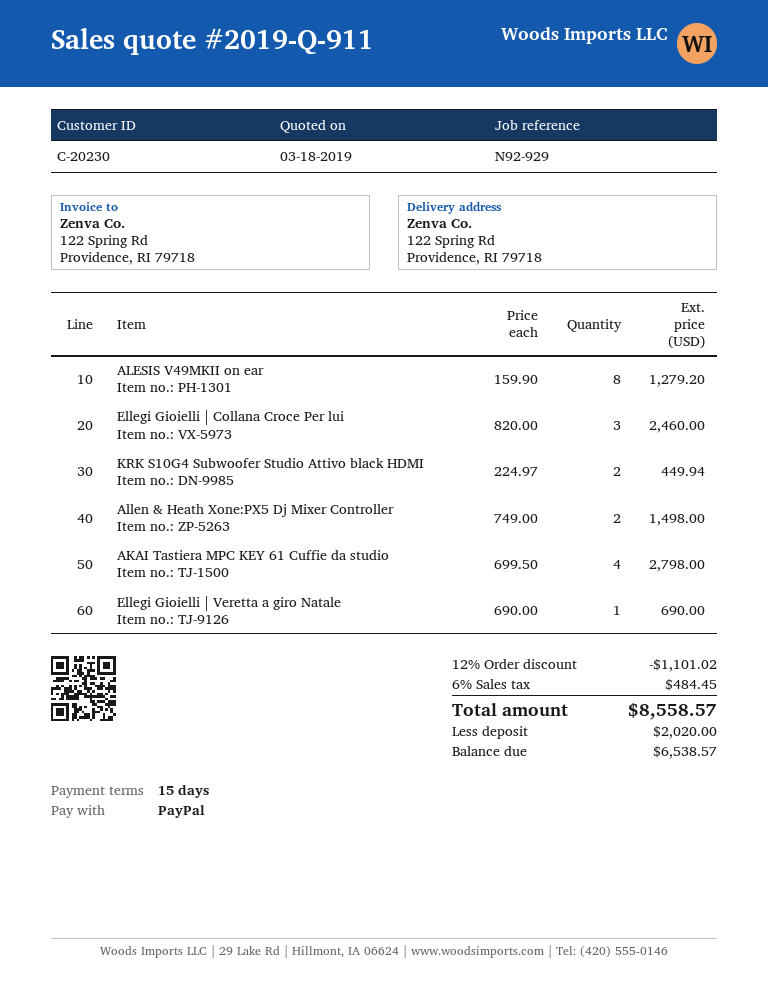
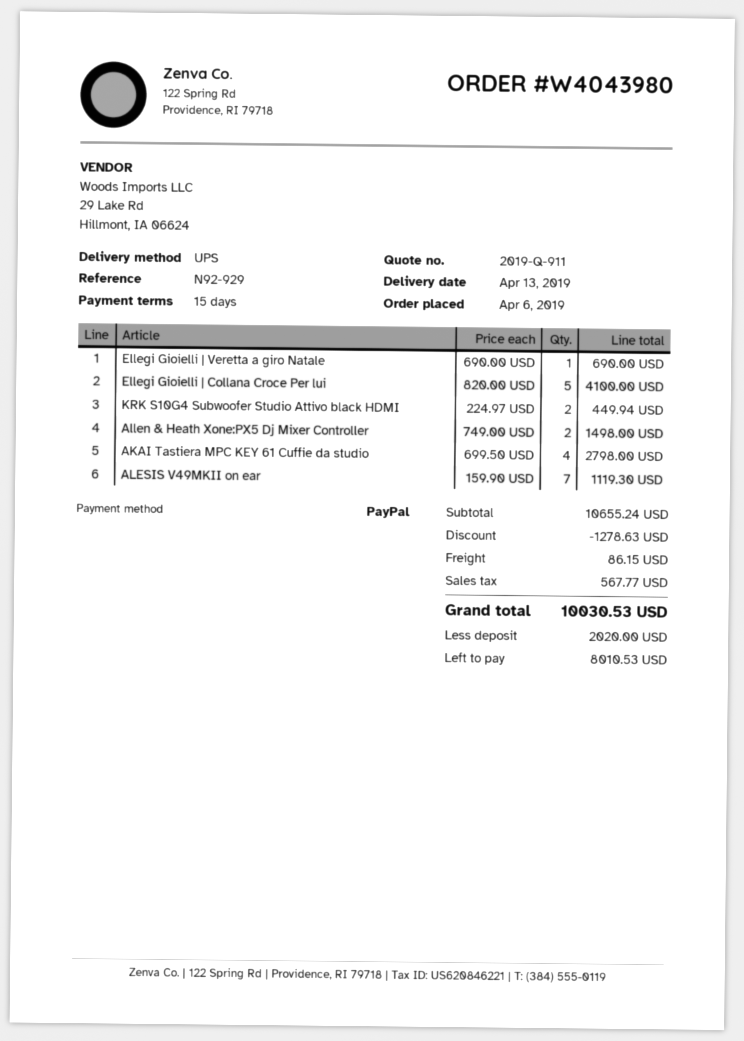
ALESIS V49MKII on ear: 8 x 159.90 = 1279.20 -> 7 x 159.90 = 1119.30
Ellegi Gioielli | Collana Croce Per lui: 3 x 820.00 = 2460.00 -> 5 x 820.00 = 4100.00
discount: 1101.02 -> 1278.63
shipping: none -> 86.15
tax: 484.45 -> 567.77
total: 8558.57 -> 10030.53
balance: 6538.57 -> 8010.53

